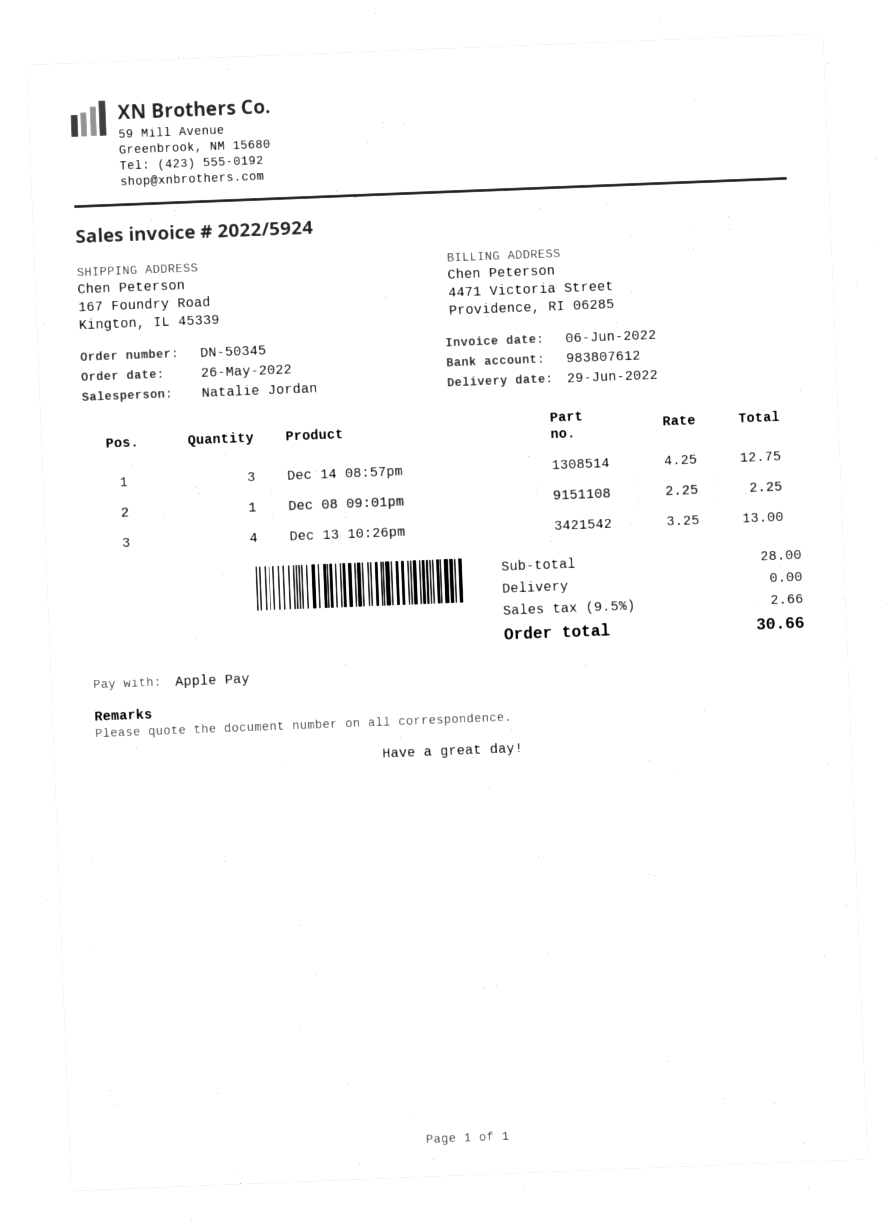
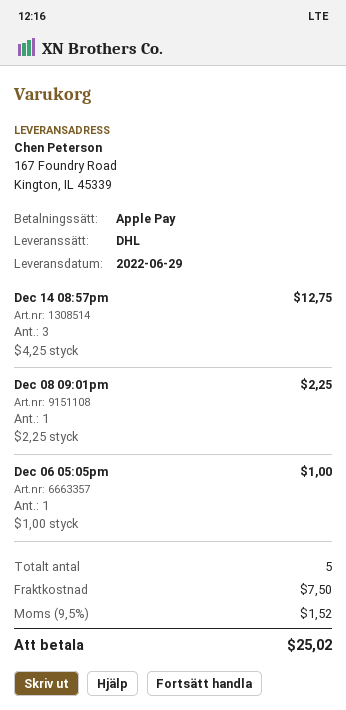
Dec 13 10:26pm: 4 x 3.25 = 13.00 -> none
Dec 06 05:05pm: none -> 1 x 1.00 = 1.00
shipping: 0.00 -> 7.50
tax: 9.5% = 2.66 -> 9.5% = 1.52
total: 30.66 -> 25.02

